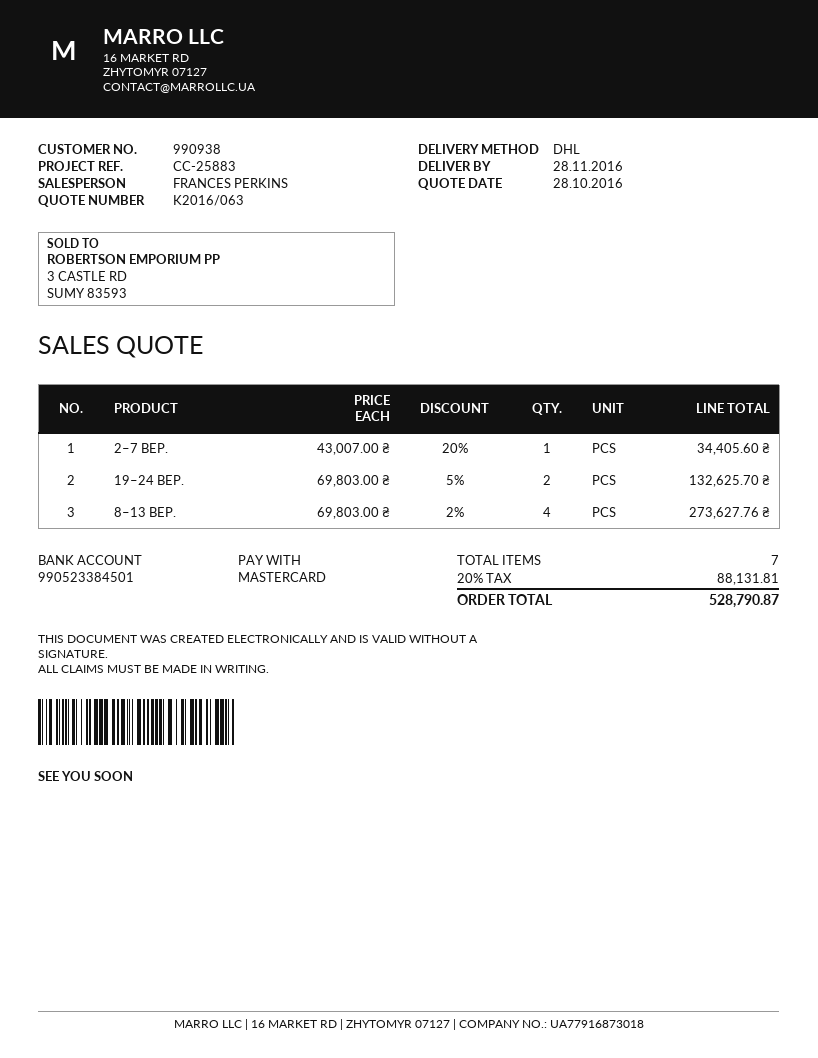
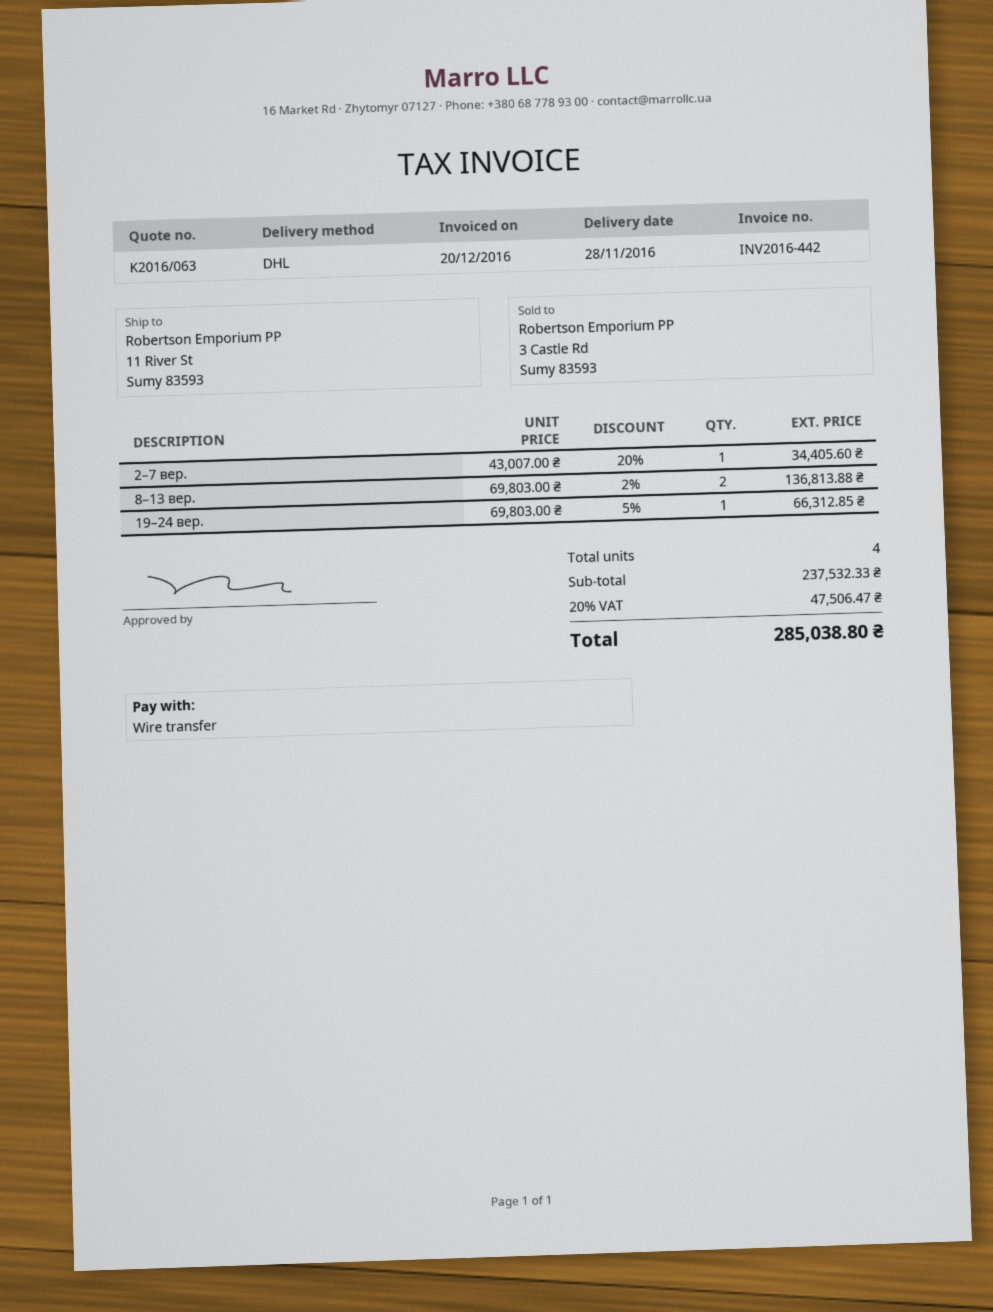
payment method: Mastercard -> bank transfer
19–24 ВЕР.: 2 x 69803.00 - 5% = 132625.70 -> 1 x 69803.00 - 5% = 66312.85
8–13 ВЕР.: 4 x 69803.00 - 2% = 273627.76 -> 2 x 69803.00 - 2% = 136813.88
total quantity: 7 -> 4
tax: 20% = 88131.81 -> 20% = 47506.47
total: 528790.87 -> 285038.80

